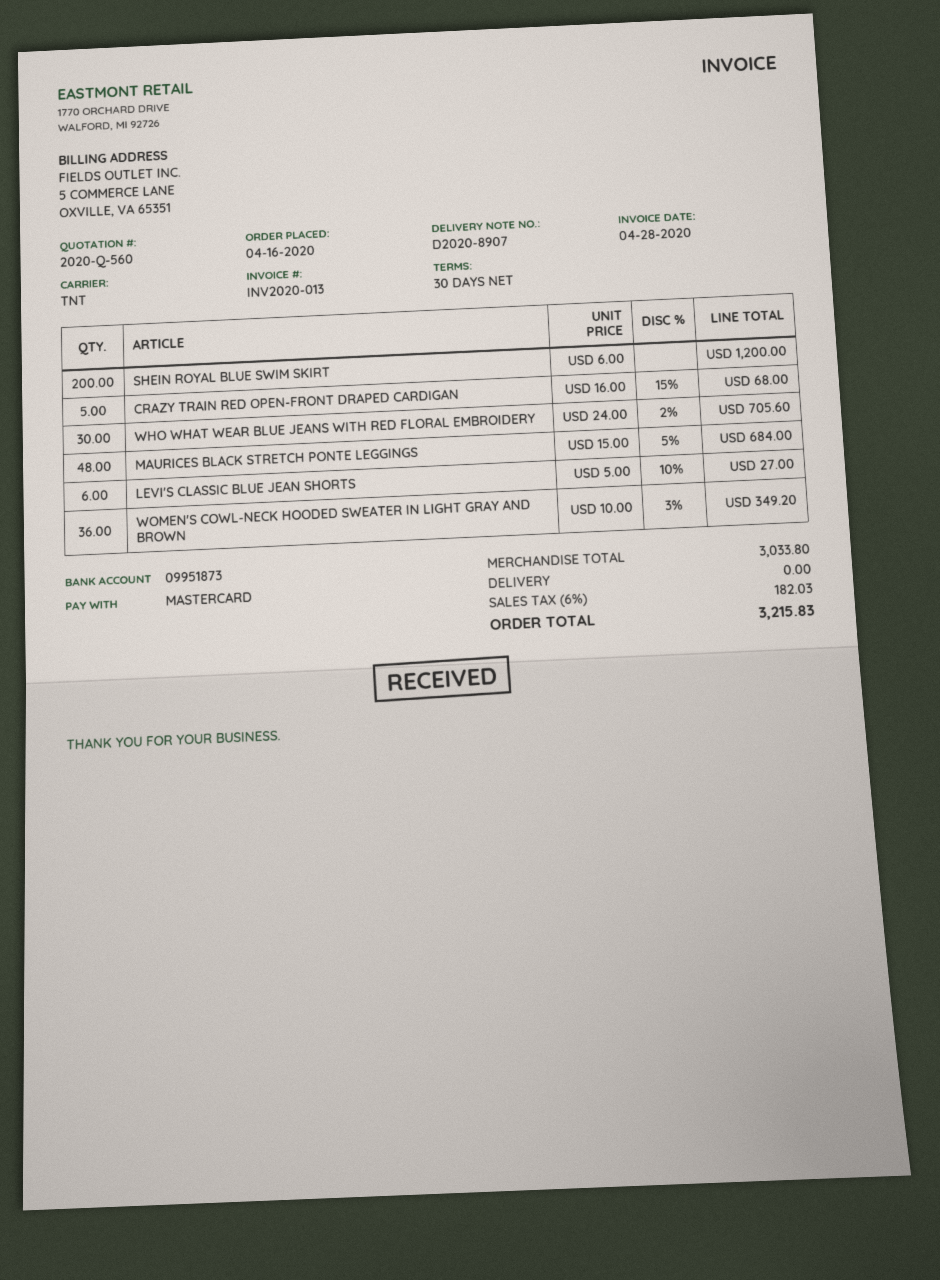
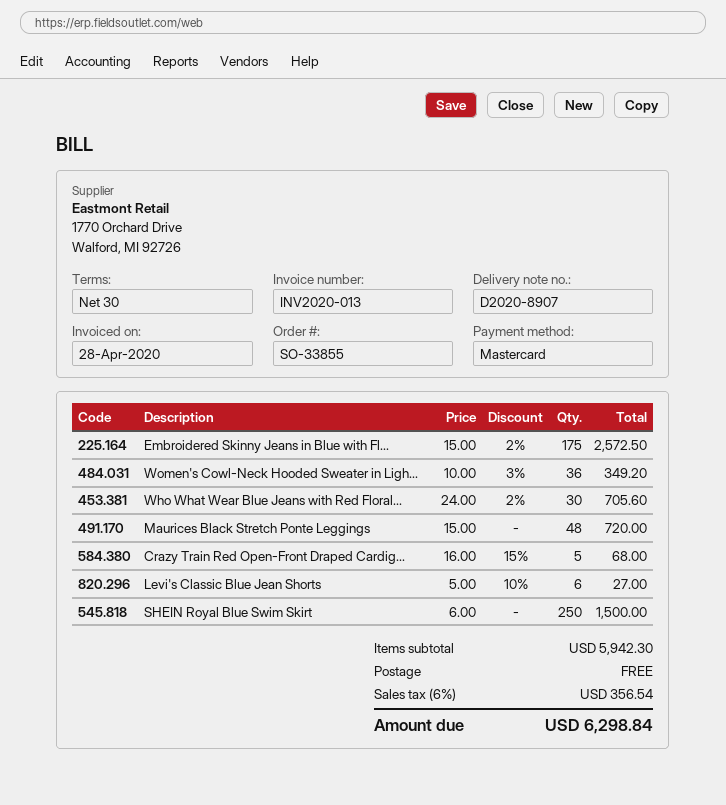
SHEIN ROYAL BLUE SWIM SKIRT: 200 x 6.00 = 1200.00 -> 250 x 6.00 = 1500.00
MAURICES BLACK STRETCH PONTE LEGGINGS: 48 x 15.00 - 5% = 684.00 -> 48 x 15.00 = 720.00
Embroidered Skinny Jeans in Blue with Fl...: none -> 175 x 15.00 - 2% = 2572.50
subtotal: 3033.80 -> 5942.30
tax: 6% = 182.03 -> 6% = 356.54
total: 3215.83 -> 6298.84

